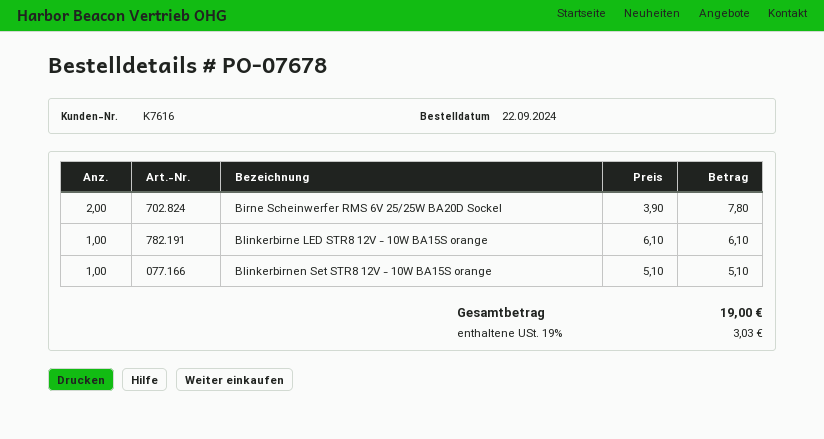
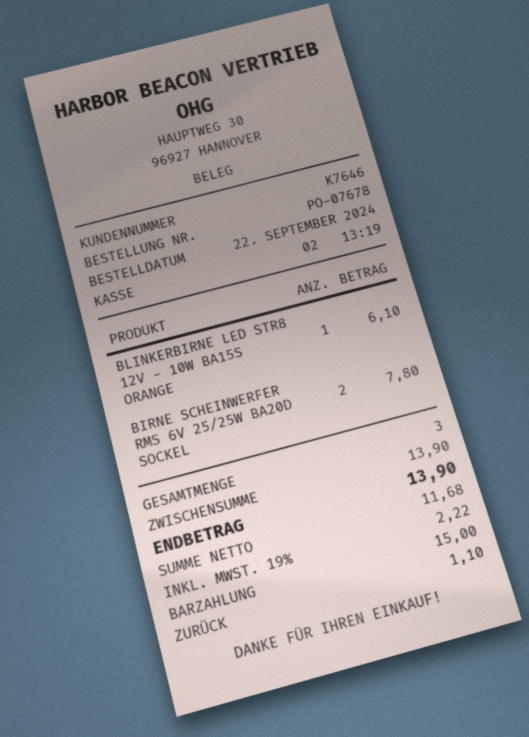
customer number: K7616 -> K7646
Blinkerbirnen Set STR8 12V - 10W BA15S orange: 1 for 5.10 -> none
tax: 19% = 3.03 -> 19% = 2.22
total: 19.00 -> 13.90

